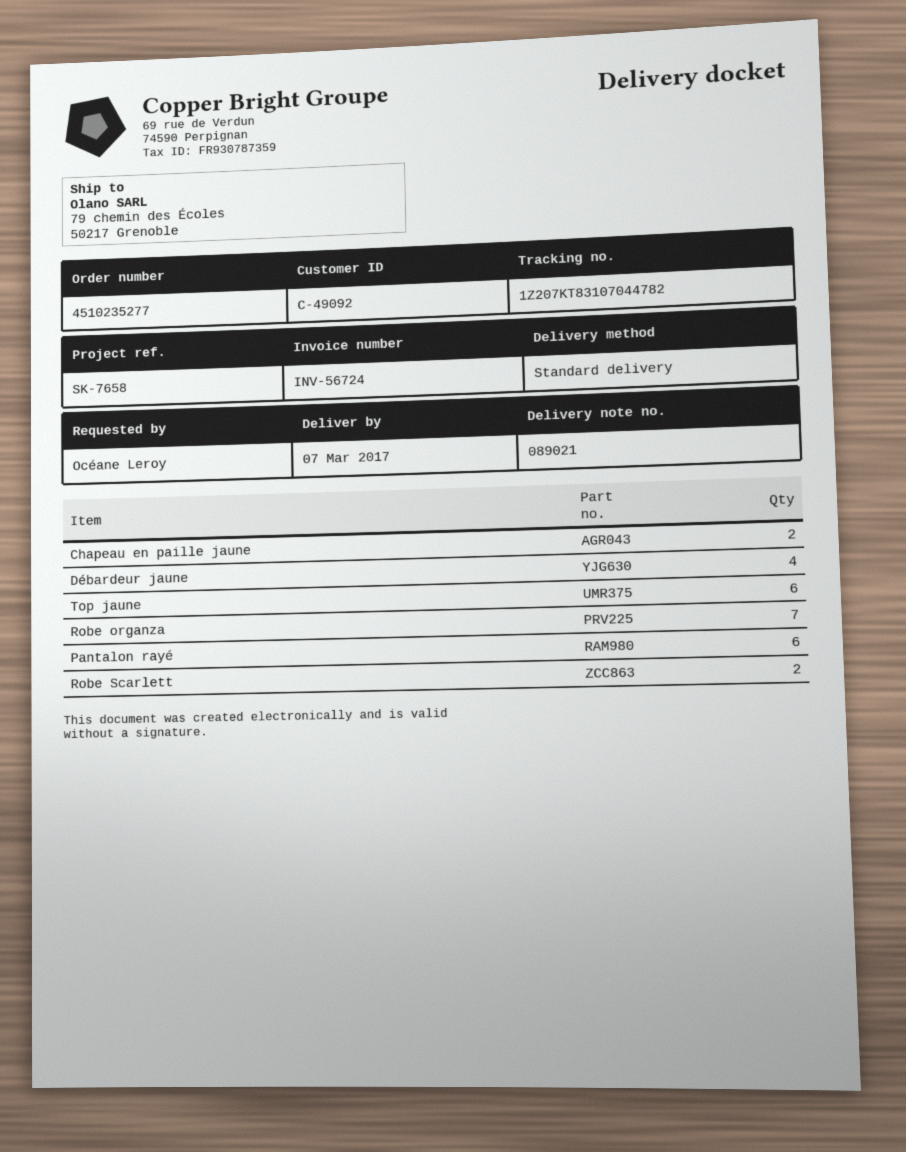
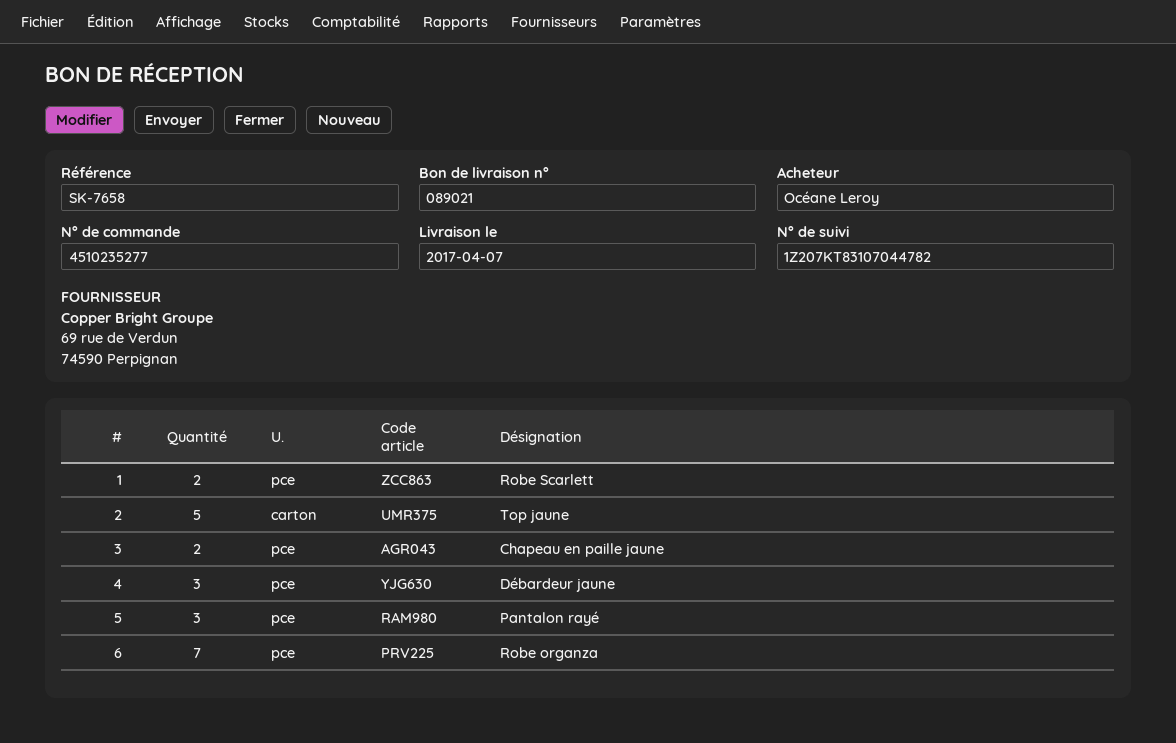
delivery date: 2017-03-07 -> 2017-04-07
Débardeur jaune: 4 -> 3
Top jaune: 6 -> 5
Pantalon rayé: 6 -> 3

